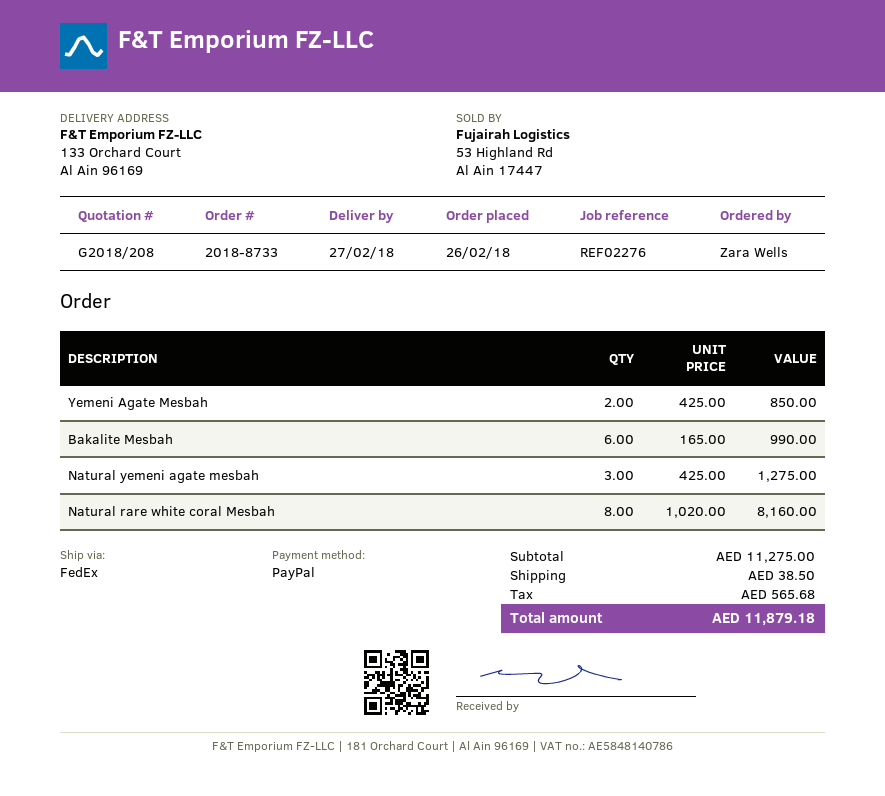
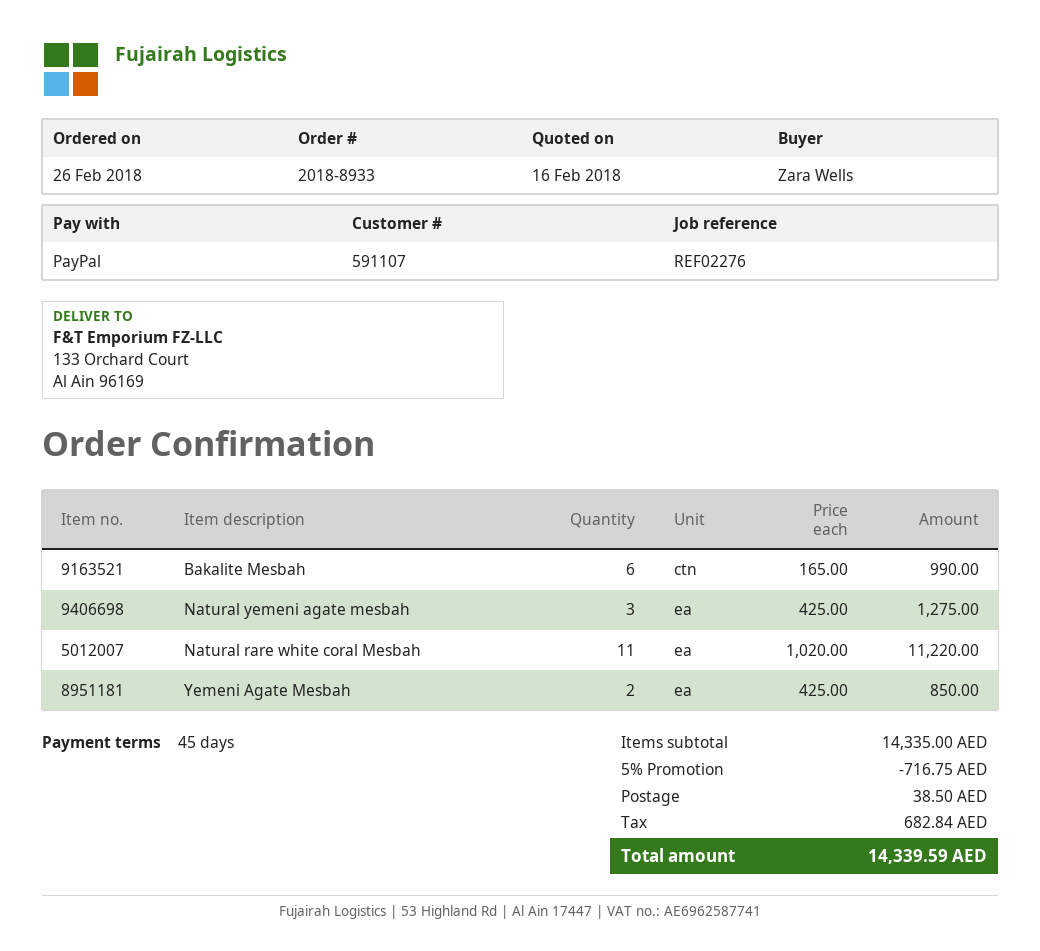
order number: 2018-8733 -> 2018-8933
Natural rare white coral Mesbah: 8 x 1020.00 = 8160.00 -> 11 x 1020.00 = 11220.00
subtotal: 11275.00 -> 14335.00
discount: none -> 5% = 716.75
tax: 565.68 -> 682.84
total: 11879.18 -> 14339.59

